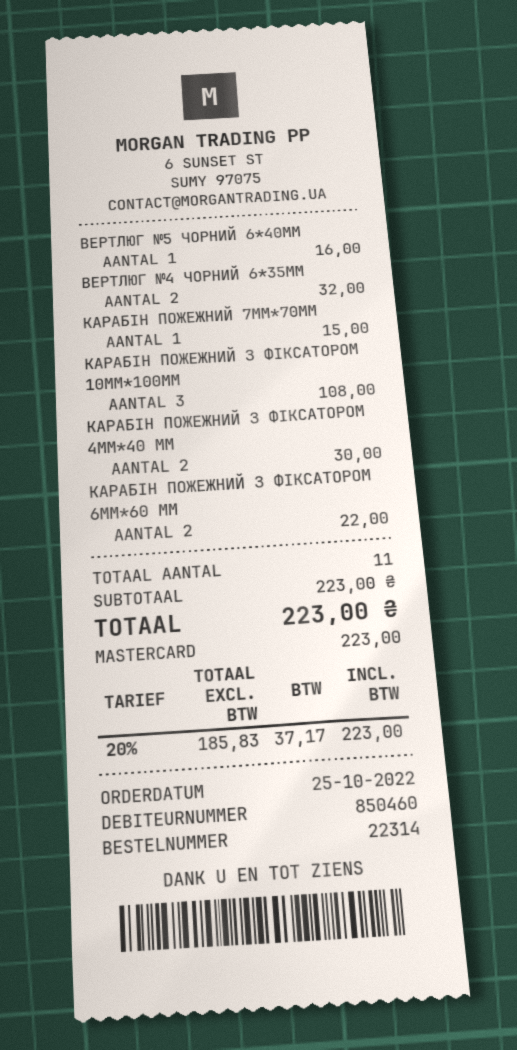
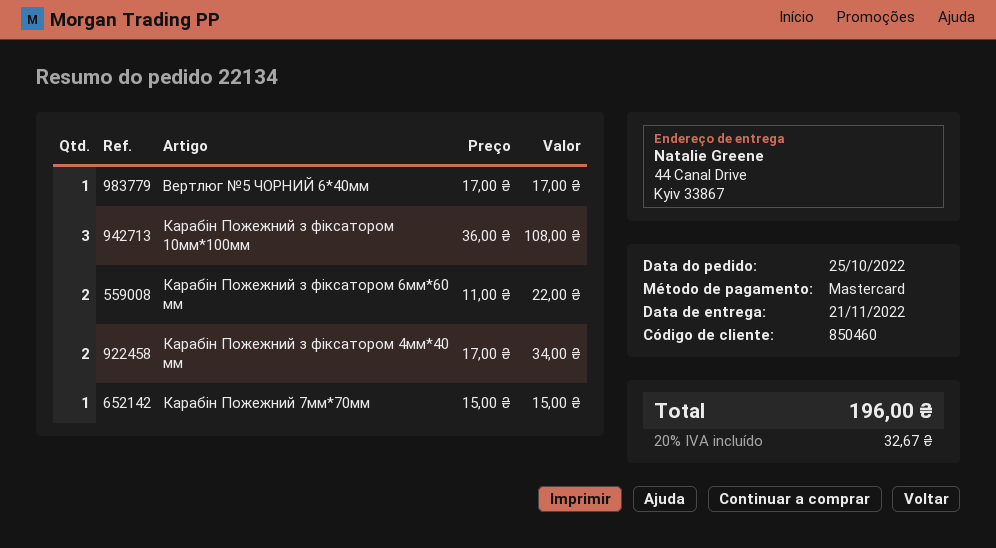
order number: 22314 -> 22134
ВЕРТЛЮГ №5 ЧОРНИЙ 6*40ММ: 1 for 16.00 -> 1 for 17.00
ВЕРТЛЮГ №4 ЧОРНИЙ 6*35ММ: 2 for 32.00 -> none
КАРАБІН ПОЖЕЖНИЙ З ФІКСАТОРОМ 4ММ*40 ММ: 2 for 30.00 -> 2 for 34.00
tax: 20% = 37.17 -> 20% = 32.67
total: 223.00 -> 196.00

